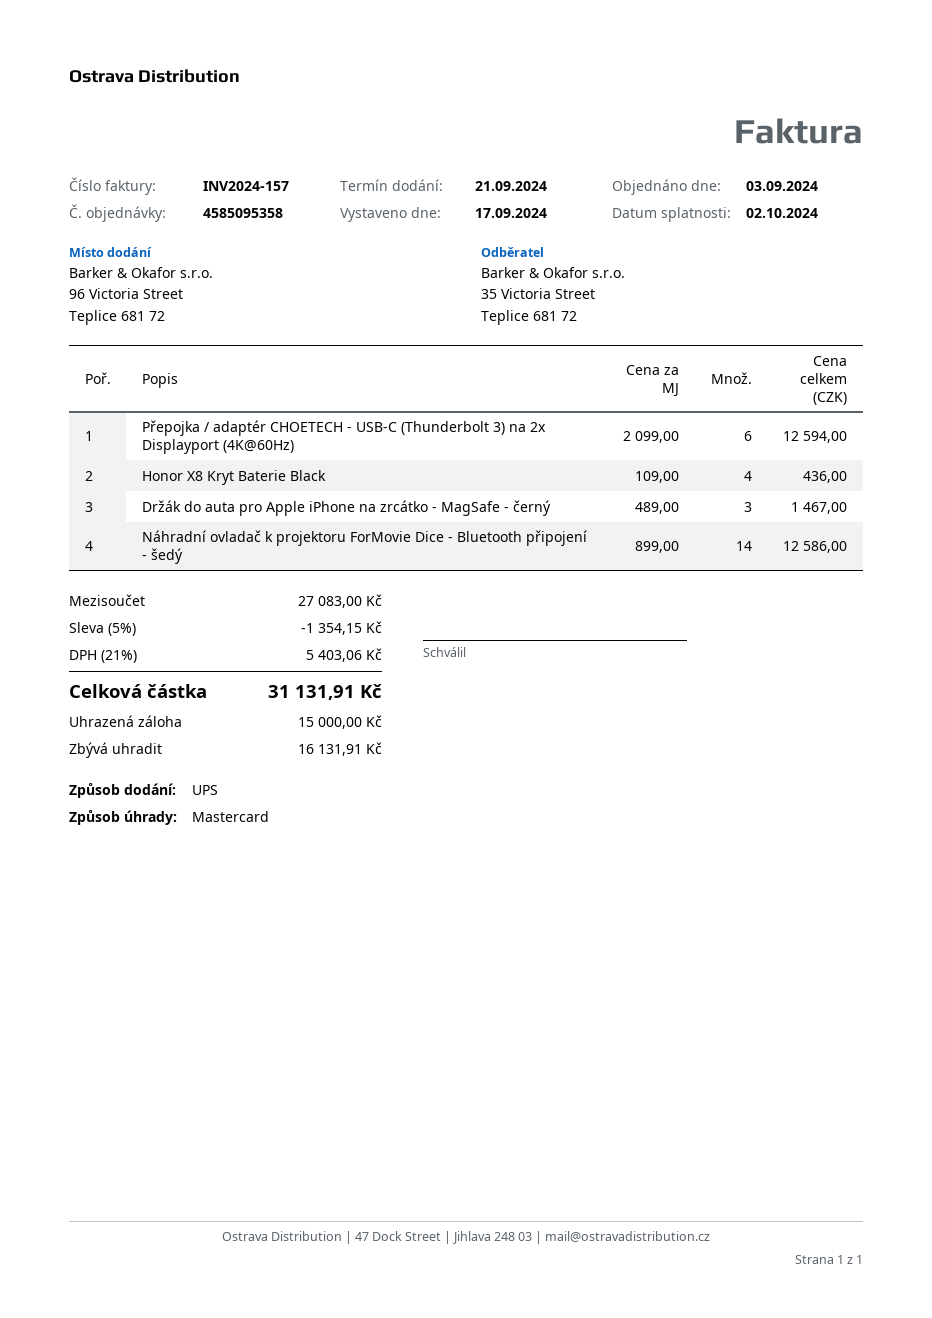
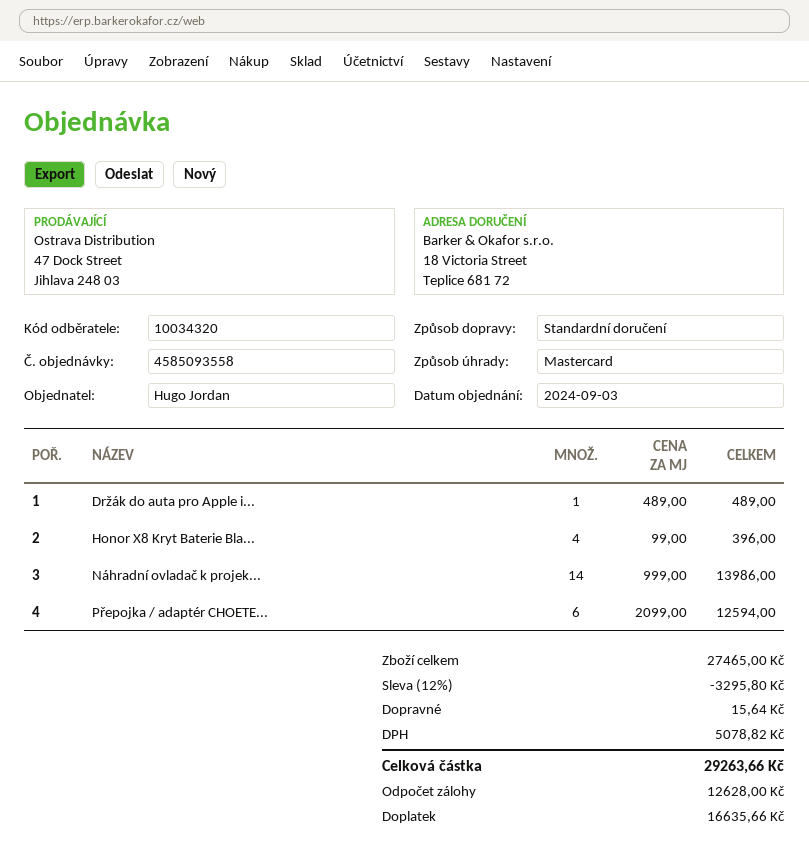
order number: 4585095358 -> 4585093558
shipping method: UPS -> standard
ship to: 96 Victoria Street, Teplice 681 72 -> 18 Victoria Street, Teplice 681 72
Honor X8 Kryt Baterie Black: 4 x 109.00 = 436.00 -> 4 x 99.00 = 396.00
Držák do auta pro Apple iPhone na zrcátko - MagSafe - černý: 3 x 489.00 = 1467.00 -> 1 x 489.00 = 489.00
Náhradní ovladač k projektoru ForMovie Dice - Bluetooth připojení - šedý: 14 x 899.00 = 12586.00 -> 14 x 999.00 = 13986.00
subtotal: 27083.00 -> 27465.00
discount: 5% = 1354.15 -> 12% = 3295.80
shipping: none -> 15.64
tax: 5403.06 -> 5078.82
total: 31131.91 -> 29263.66
deposit: 15000.00 -> 12628.00
balance: 16131.91 -> 16635.66

